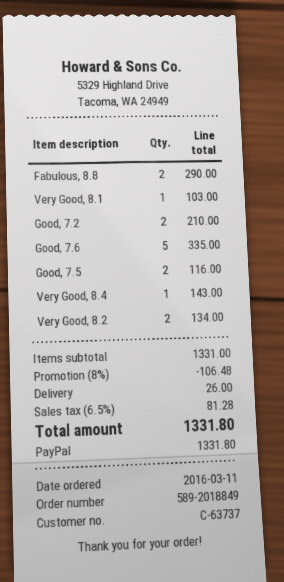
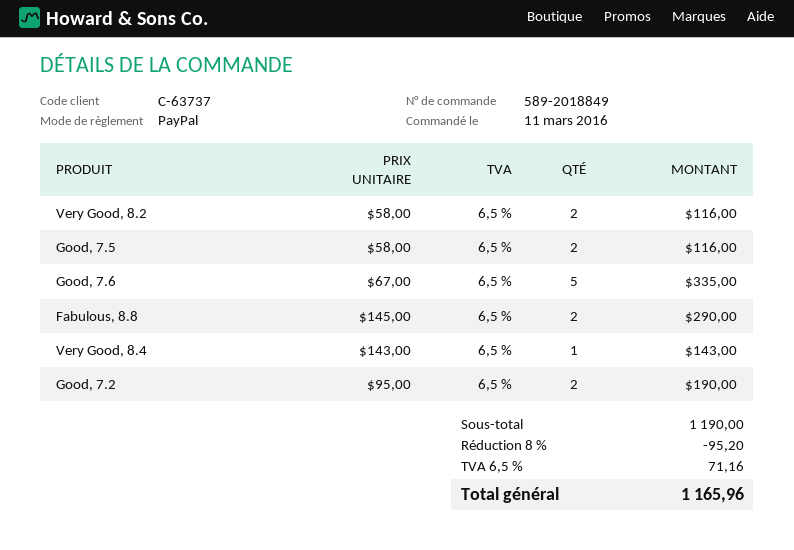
Very Good, 8.1: 1 for 103.00 -> none
Good, 7.2: 2 for 210.00 -> 2 for 190.00
Very Good, 8.2: 2 for 134.00 -> 2 for 116.00
subtotal: 1331.00 -> 1190.00
discount: 8% = 106.48 -> 8% = 95.20
shipping: 26.00 -> none
tax: 6.5% = 81.28 -> 6.5% = 71.16
total: 1331.80 -> 1165.96

